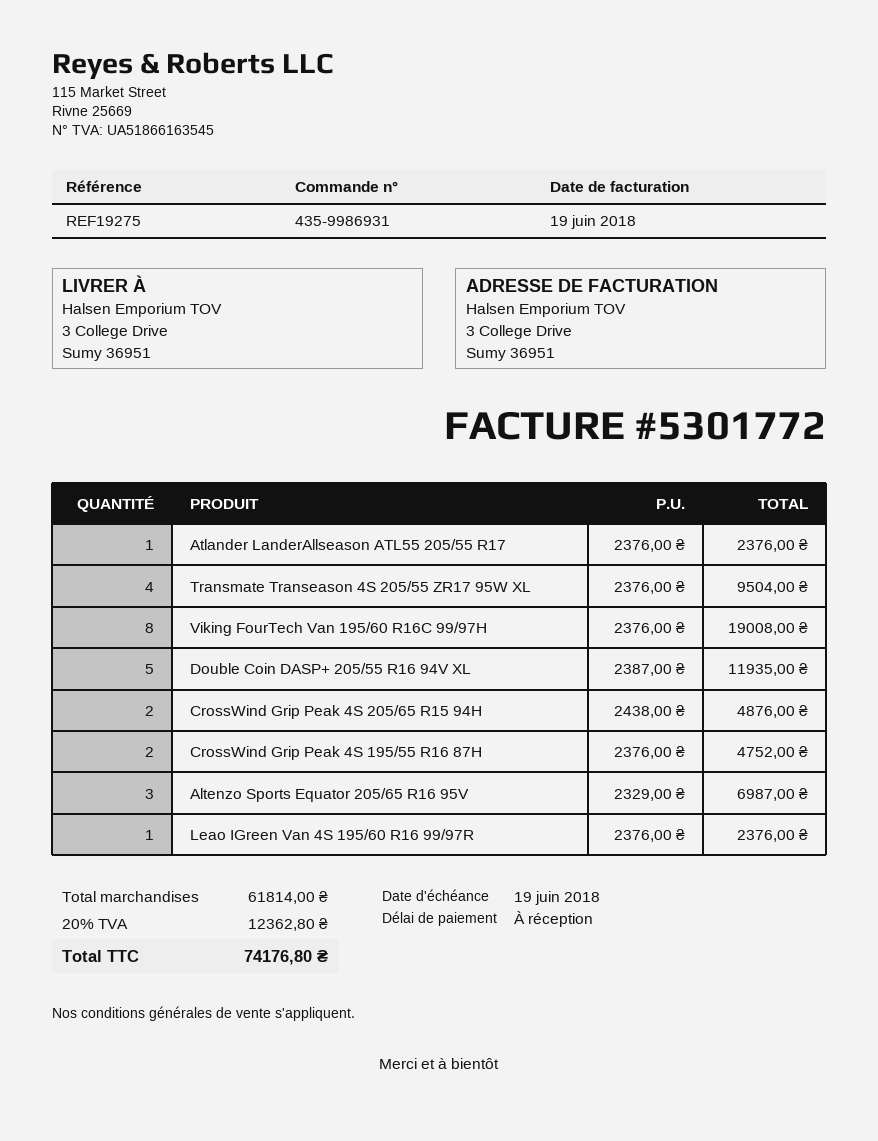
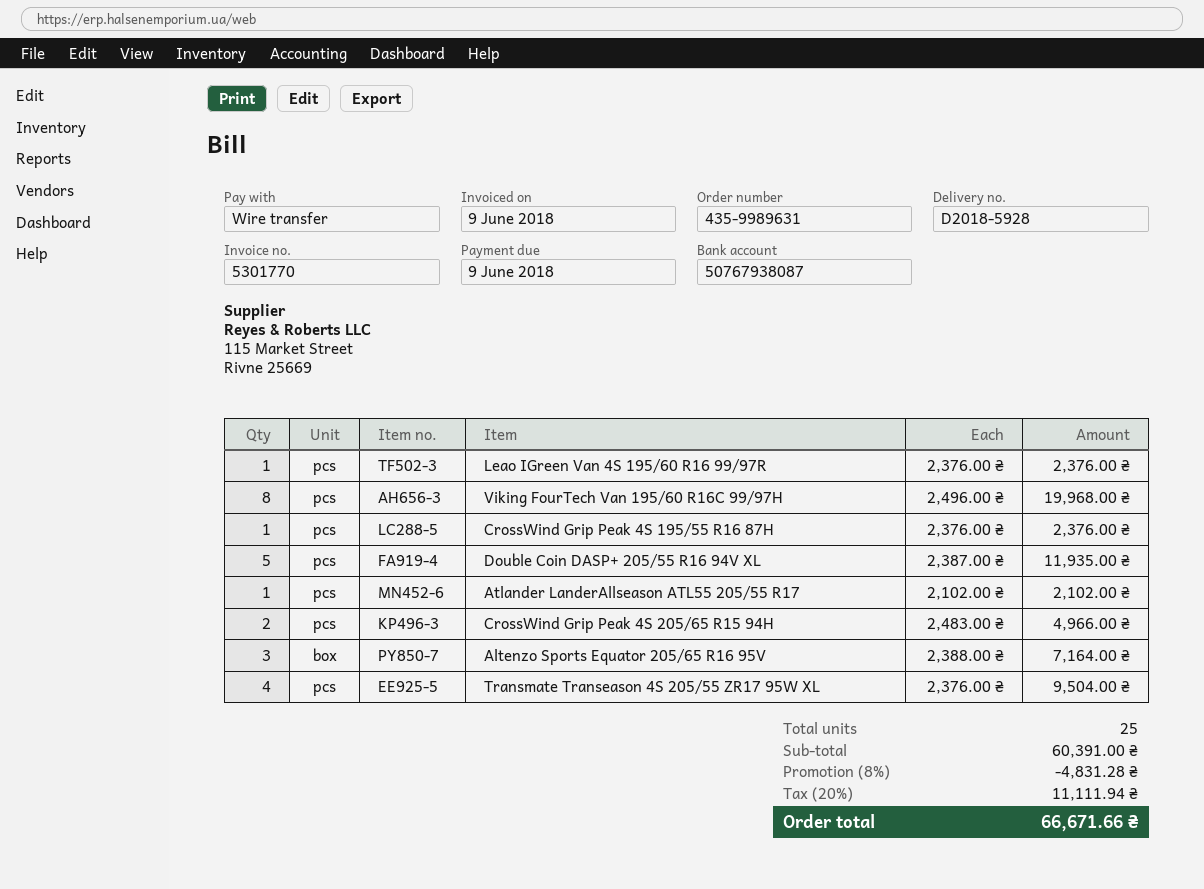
order number: 435-9986931 -> 435-9989631
invoice number: 5301772 -> 5301770
invoice date: 2018-06-19 -> 2018-06-09
due date: 2018-06-19 -> 2018-06-09
Atlander LanderAllseason ATL55 205/55 R17: 1 x 2376.00 = 2376.00 -> 1 x 2102.00 = 2102.00
Viking FourTech Van 195/60 R16C 99/97H: 8 x 2376.00 = 19008.00 -> 8 x 2496.00 = 19968.00
CrossWind Grip Peak 4S 205/65 R15 94H: 2 x 2438.00 = 4876.00 -> 2 x 2483.00 = 4966.00
CrossWind Grip Peak 4S 195/55 R16 87H: 2 x 2376.00 = 4752.00 -> 1 x 2376.00 = 2376.00
Altenzo Sports Equator 205/65 R16 95V: 3 x 2329.00 = 6987.00 -> 3 x 2388.00 = 7164.00
subtotal: 61814.00 -> 60391.00
discount: none -> 8% = 4831.28
tax: 20% = 12362.80 -> 20% = 11111.94
total: 74176.80 -> 66671.66

